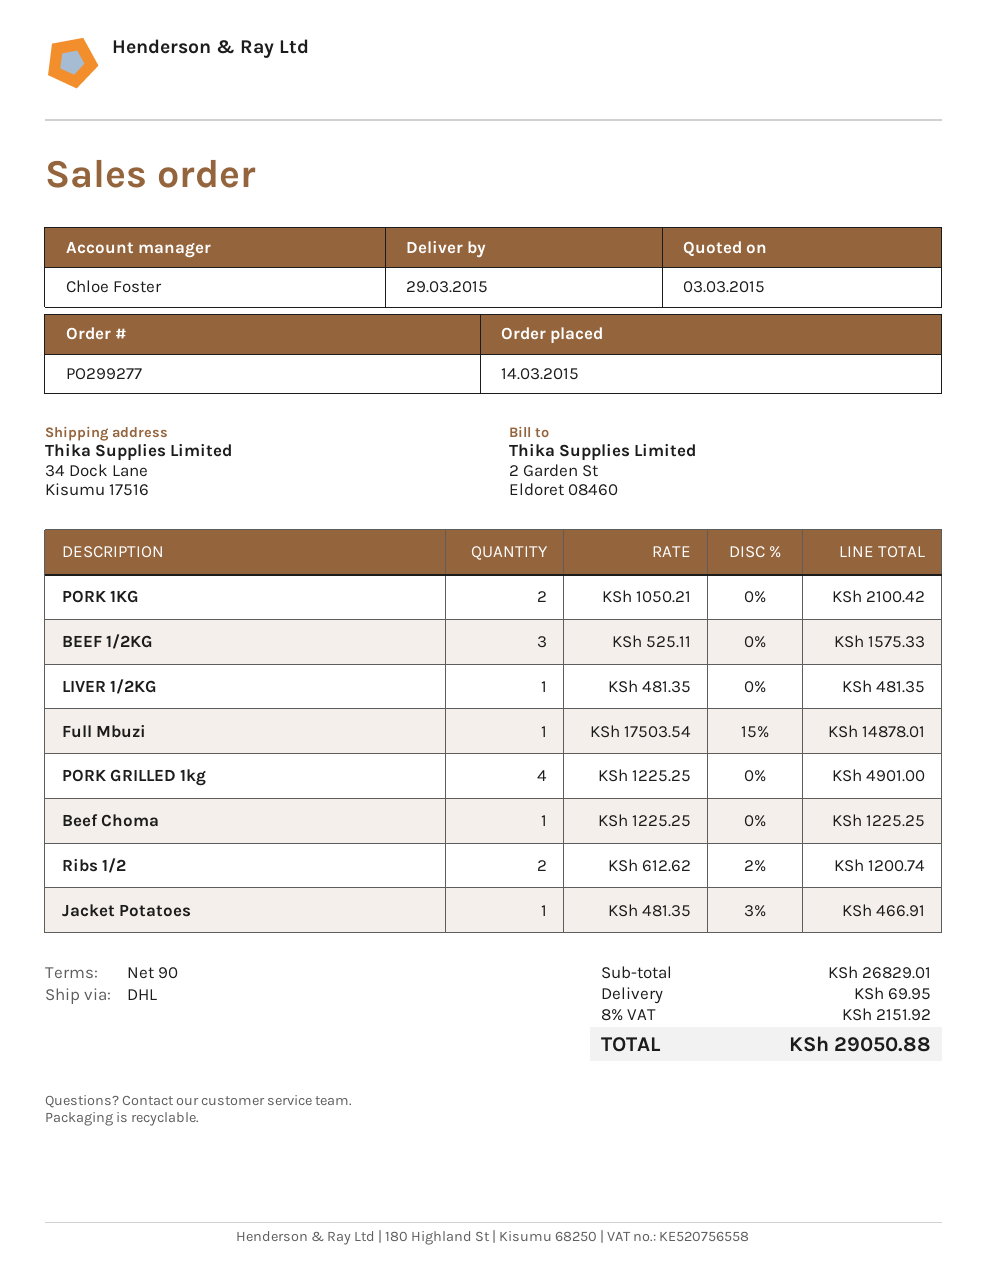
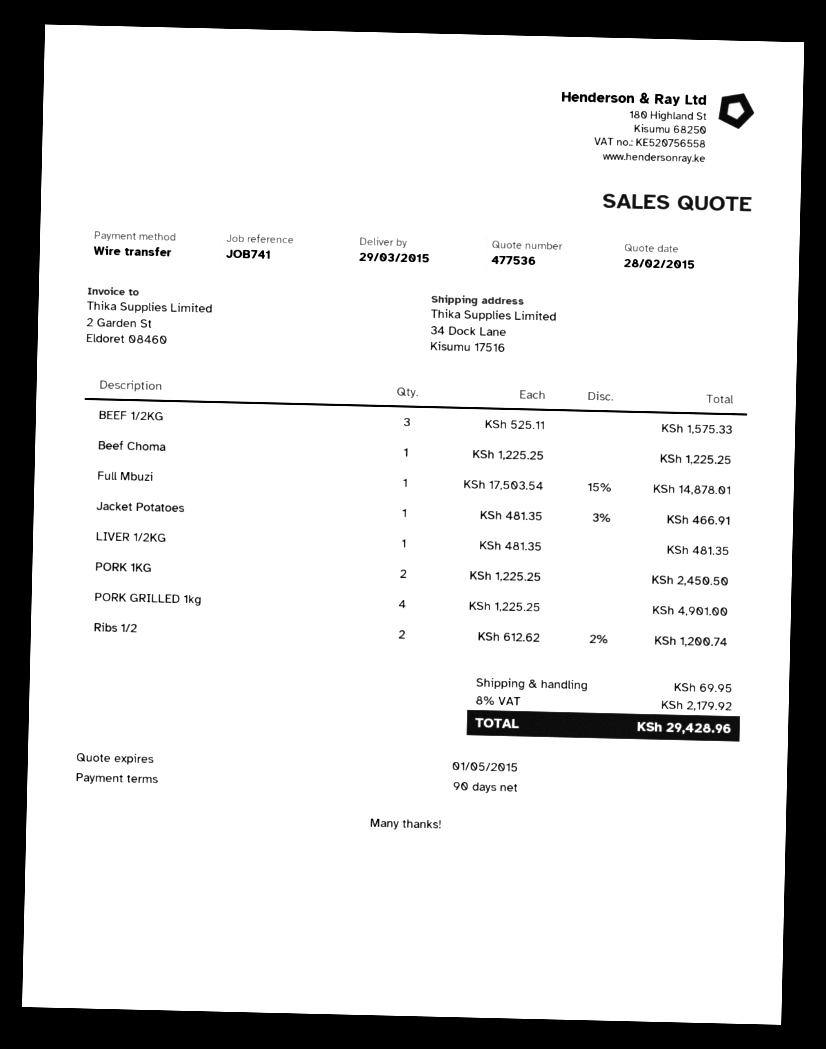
quote date: 2015-03-03 -> 2015-02-28
PORK 1KG: 2 x 1050.21 = 2100.42 -> 2 x 1225.25 = 2450.50
tax: 8% = 2151.92 -> 8% = 2179.92
total: 29050.88 -> 29428.96

